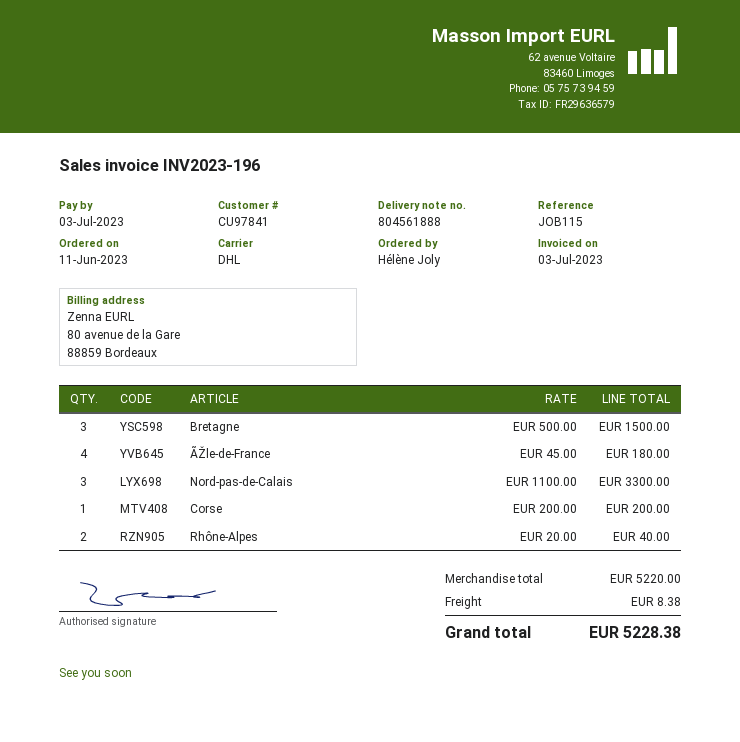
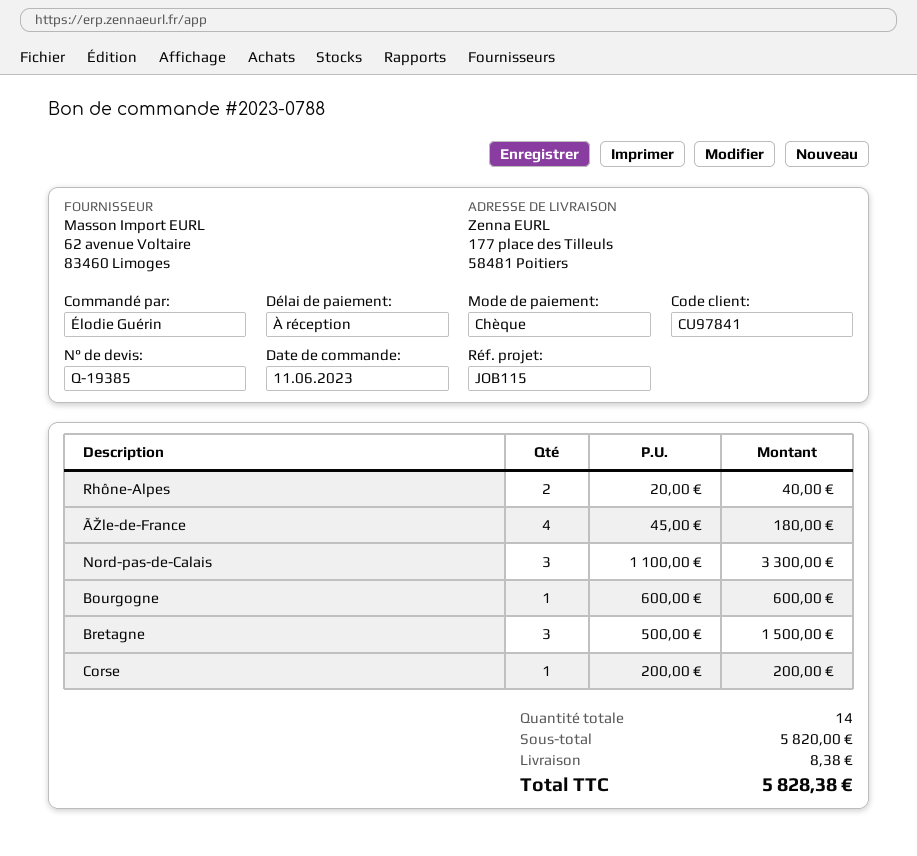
ordered by: Hélène Joly -> Élodie Guérin
Bourgogne: none -> 1 x 600.00 = 600.00
subtotal: 5220.00 -> 5820.00
total: 5228.38 -> 5828.38

